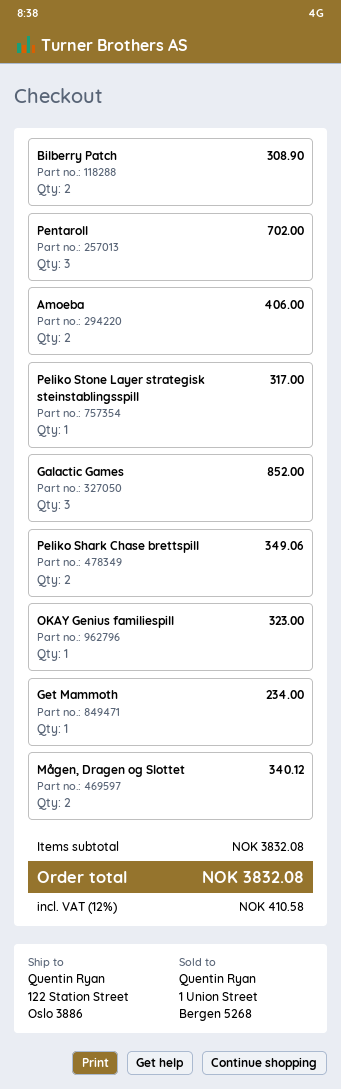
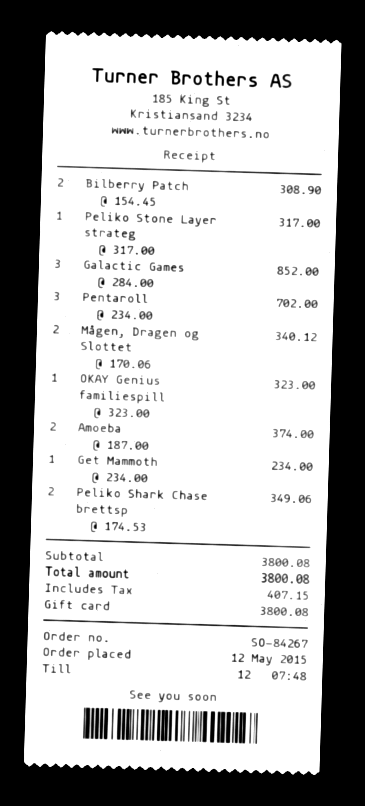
Amoeba: 2 for 406.00 -> 2 for 374.00
subtotal: 3832.08 -> 3800.08
tax: 410.58 -> 407.15
total: 3832.08 -> 3800.08

